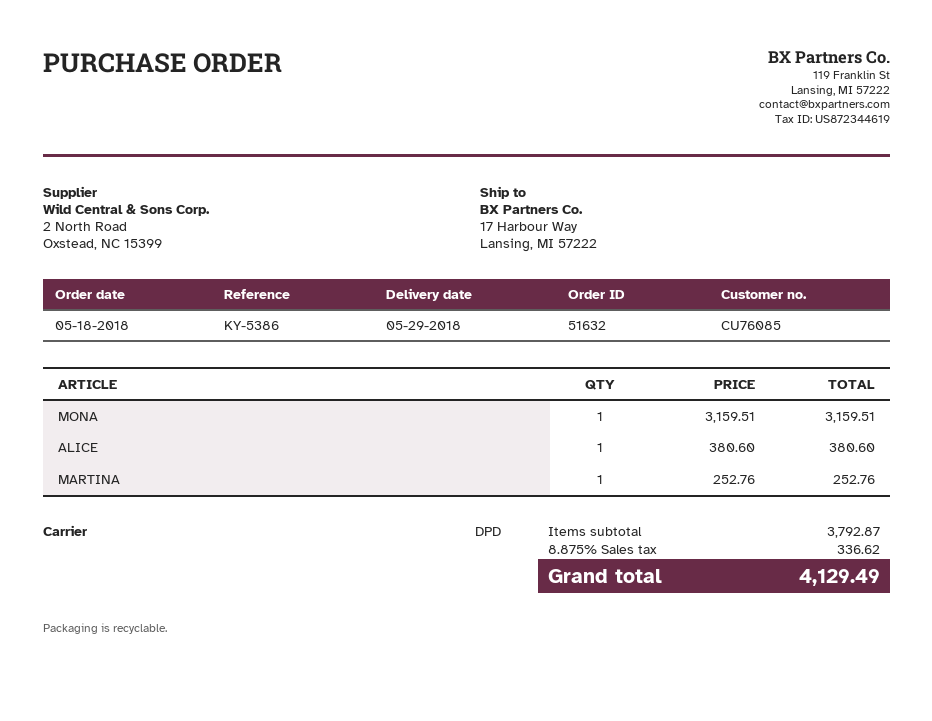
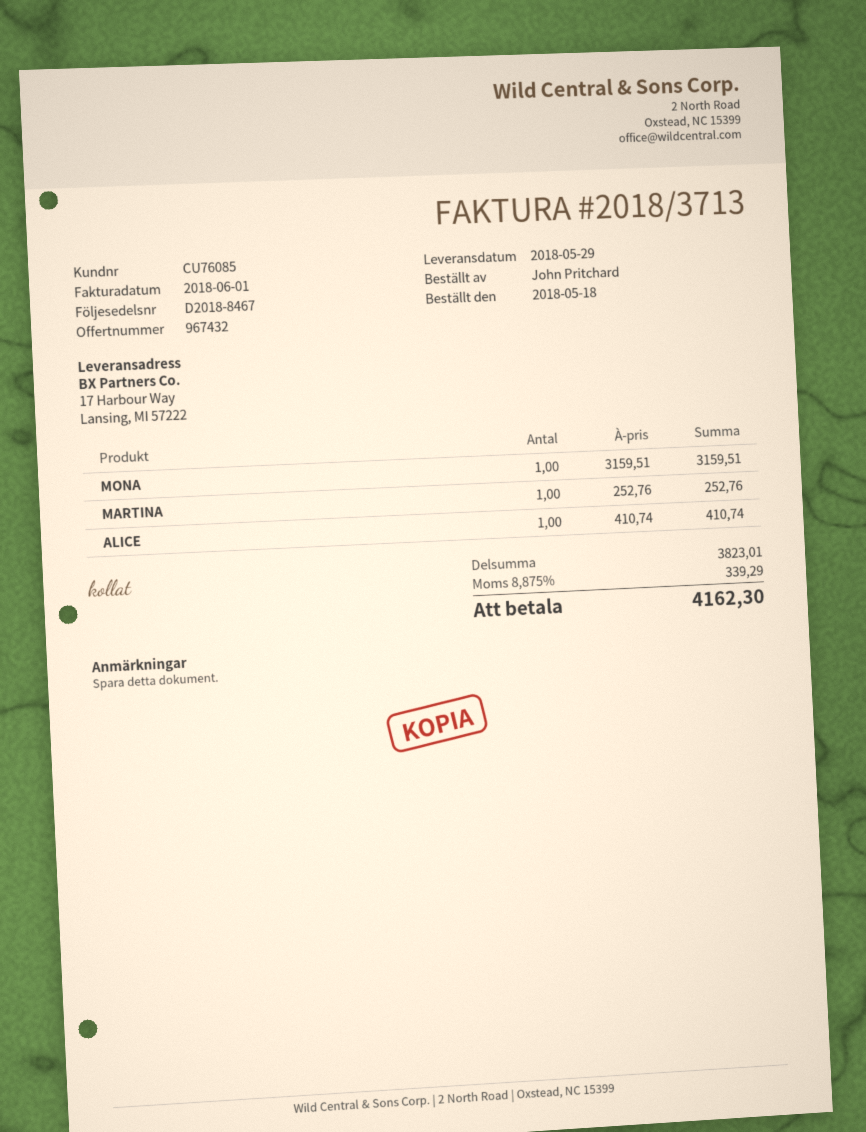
ALICE: 1 x 380.60 = 380.60 -> 1 x 410.74 = 410.74
subtotal: 3792.87 -> 3823.01
tax: 8.875% = 336.62 -> 8.875% = 339.29
total: 4129.49 -> 4162.30

